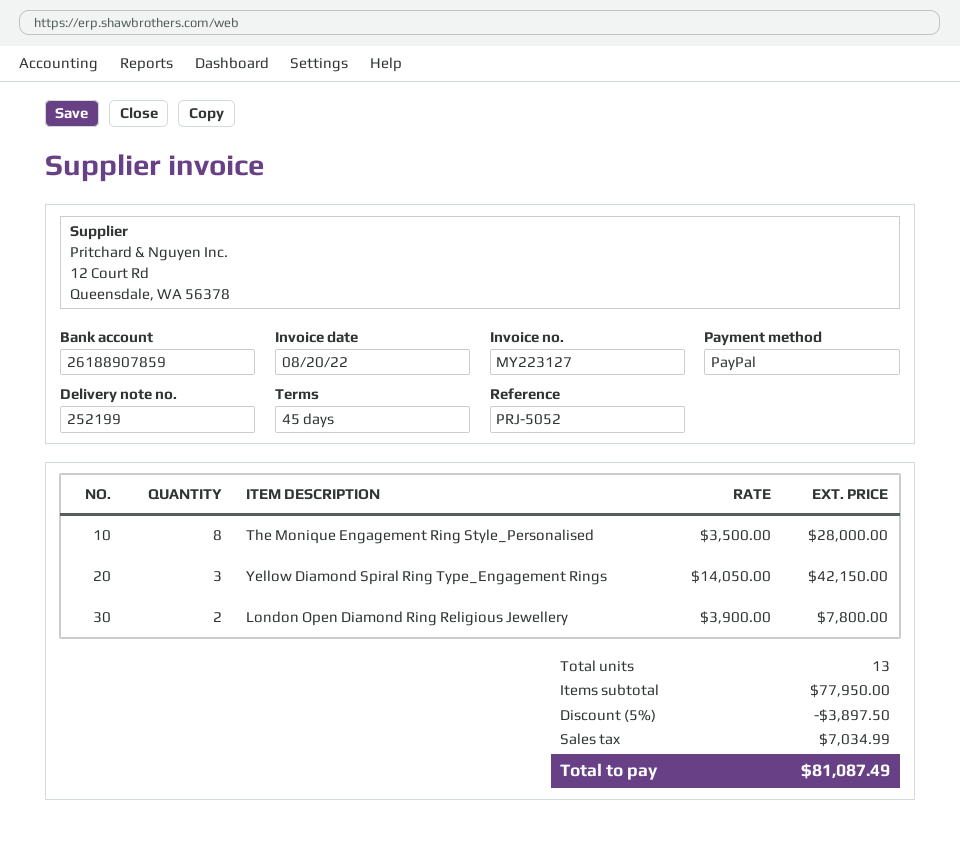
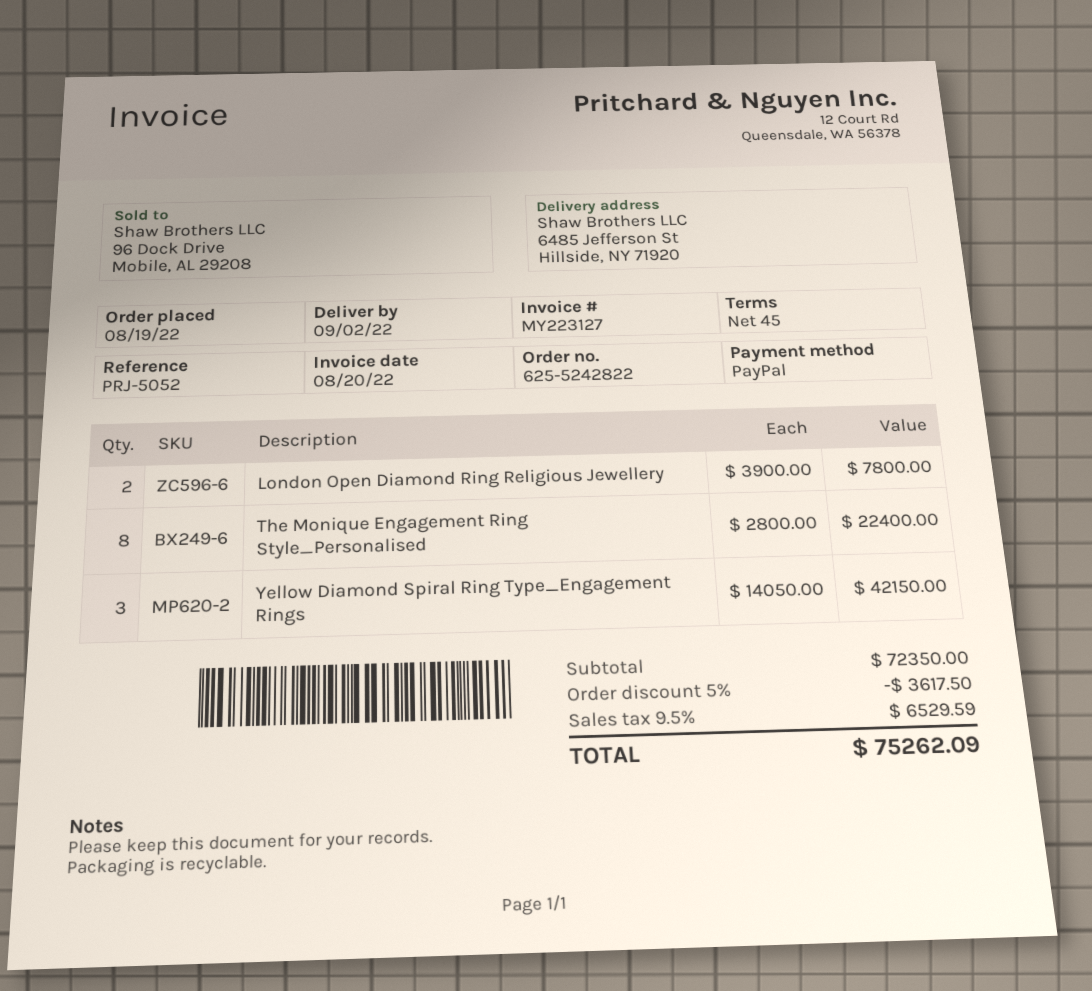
The Monique Engagement Ring Style_Personalised: 8 x 3500.00 = 28000.00 -> 8 x 2800.00 = 22400.00
subtotal: 77950.00 -> 72350.00
discount: 5% = 3897.50 -> 5% = 3617.50
tax: 7034.99 -> 6529.59
total: 81087.49 -> 75262.09

